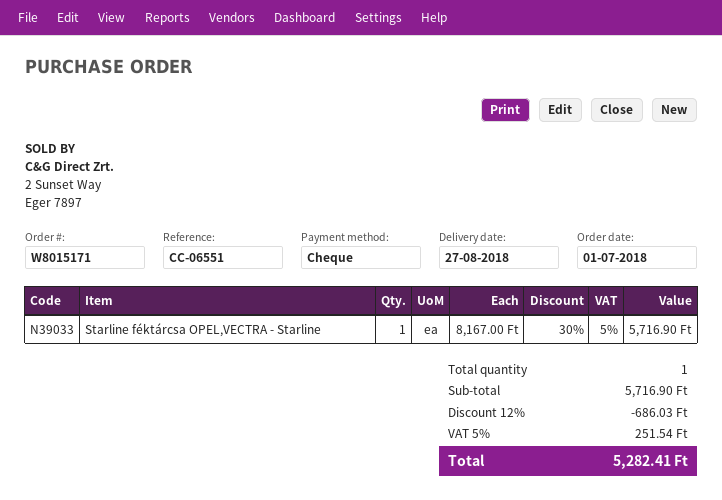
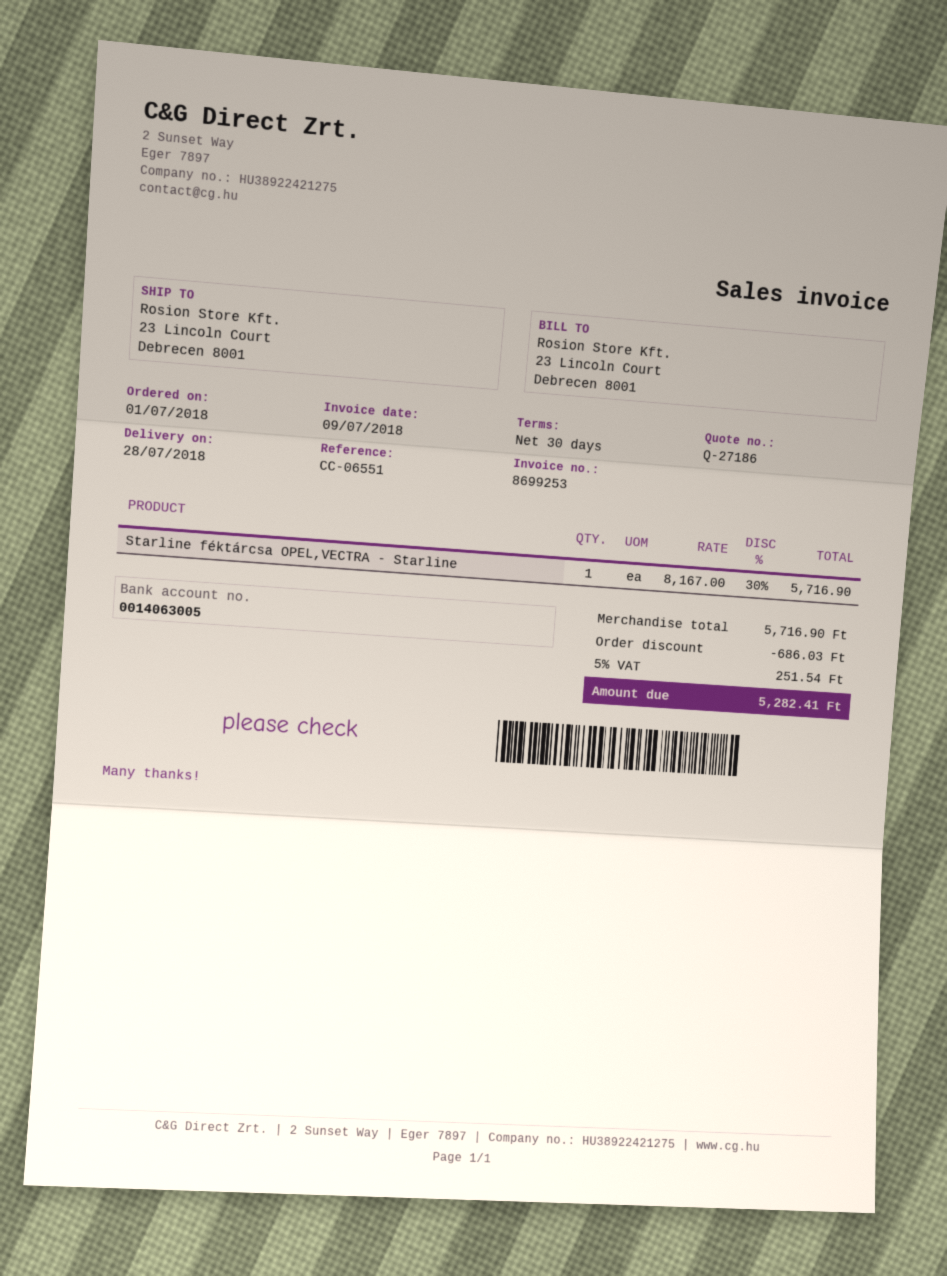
delivery date: 2018-08-27 -> 2018-07-28

